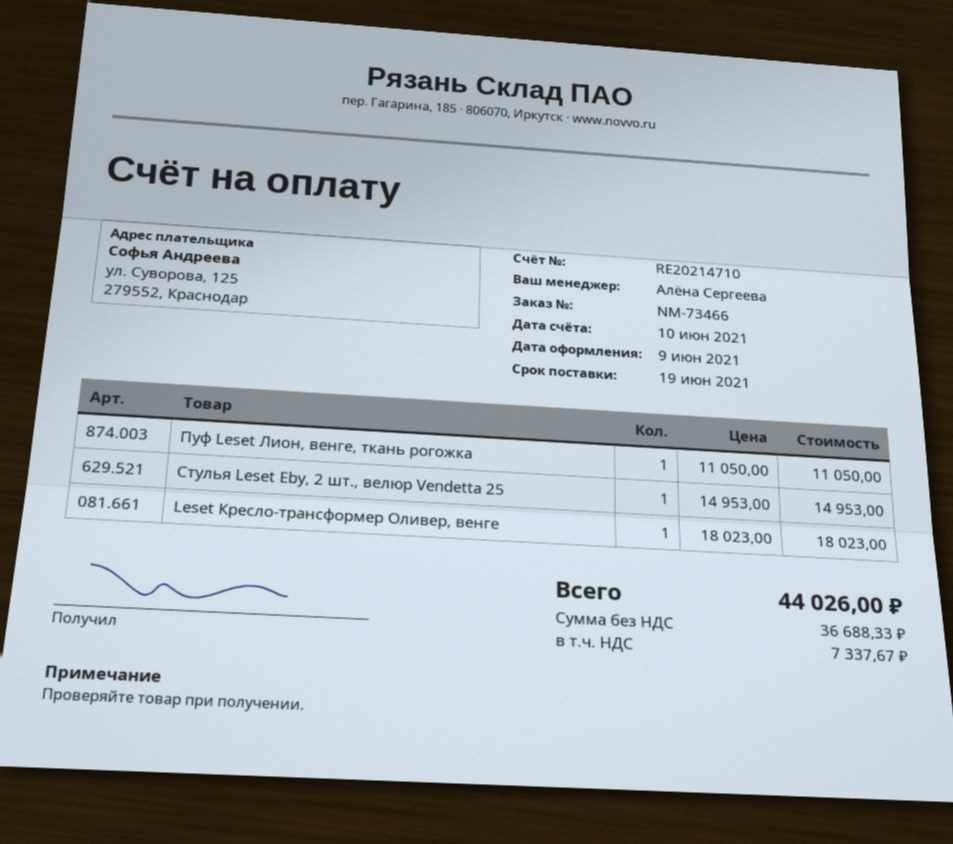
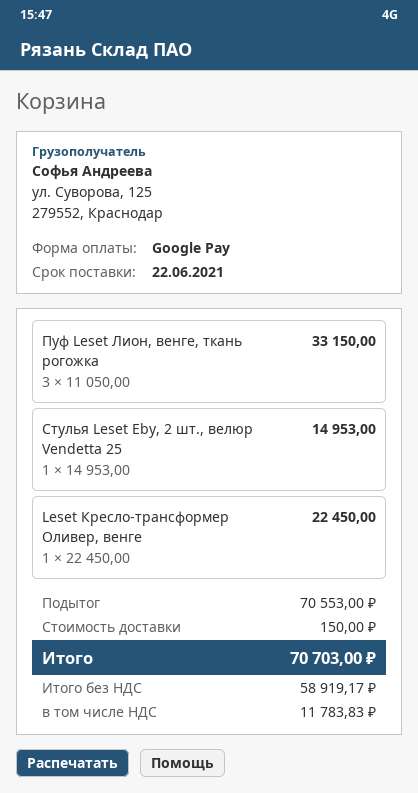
delivery date: 2021-06-19 -> 2021-06-22
Пуф Leset Лион, венге, ткань рогожка: 1 x 11050.00 = 11050.00 -> 3 x 11050.00 = 33150.00
Leset Кресло-трансформер Оливер, венге: 1 x 18023.00 = 18023.00 -> 1 x 22450.00 = 22450.00
shipping: none -> 150.00
net: 36688.33 -> 58919.17
tax: 7337.67 -> 11783.83
total: 44026.00 -> 70703.00

